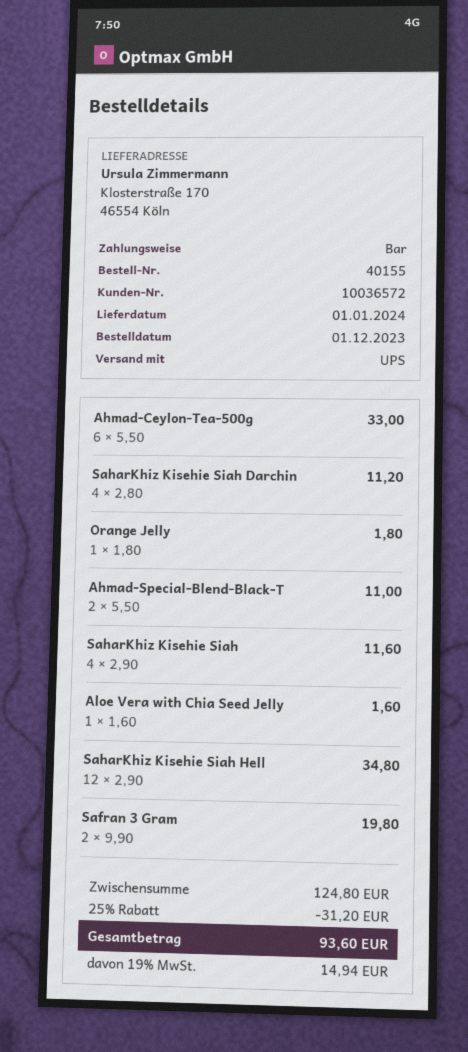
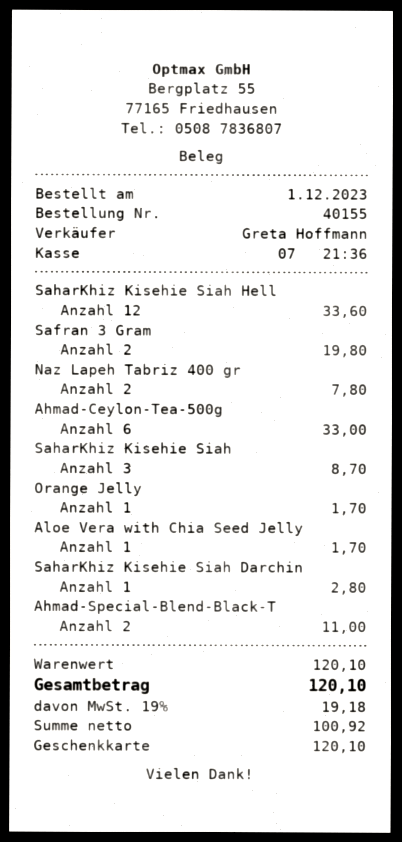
payment method: cash -> gift card
SaharKhiz Kisehie Siah Darchin: 4 for 11.20 -> 1 for 2.80
Orange Jelly: 1 for 1.80 -> 1 for 1.70
SaharKhiz Kisehie Siah: 4 for 11.60 -> 3 for 8.70
Aloe Vera with Chia Seed Jelly: 1 for 1.60 -> 1 for 1.70
SaharKhiz Kisehie Siah Hell: 12 for 34.80 -> 12 for 33.60
Naz Lapeh Tabriz 400 gr: none -> 2 for 7.80
subtotal: 124.80 -> 120.10
discount: 25% = 31.20 -> none
tax: 19% = 14.94 -> 19% = 19.18
total: 93.60 -> 120.10

